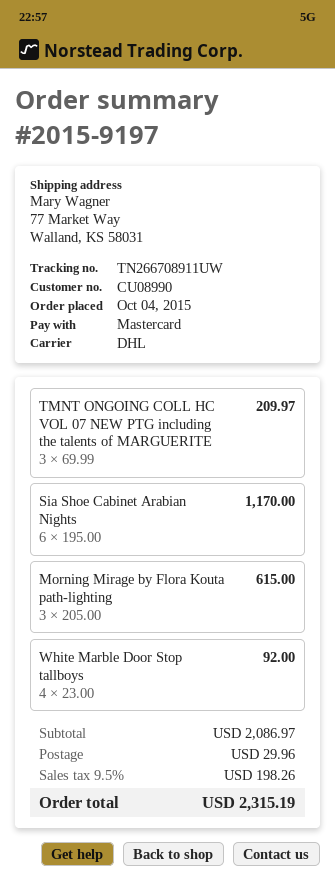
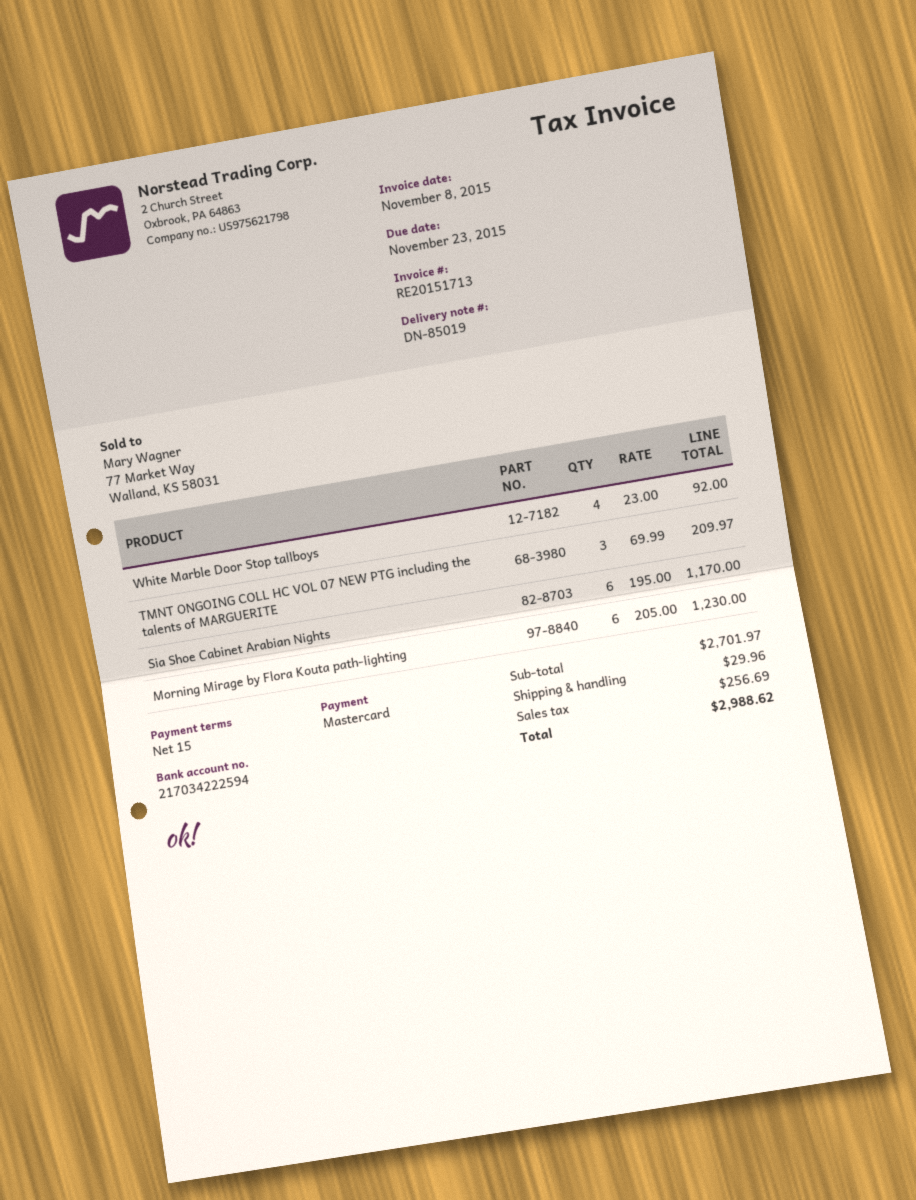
Morning Mirage by Flora Kouta path-lighting: 3 x 205.00 = 615.00 -> 6 x 205.00 = 1230.00
subtotal: 2086.97 -> 2701.97
tax: 198.26 -> 256.69
total: 2315.19 -> 2988.62

